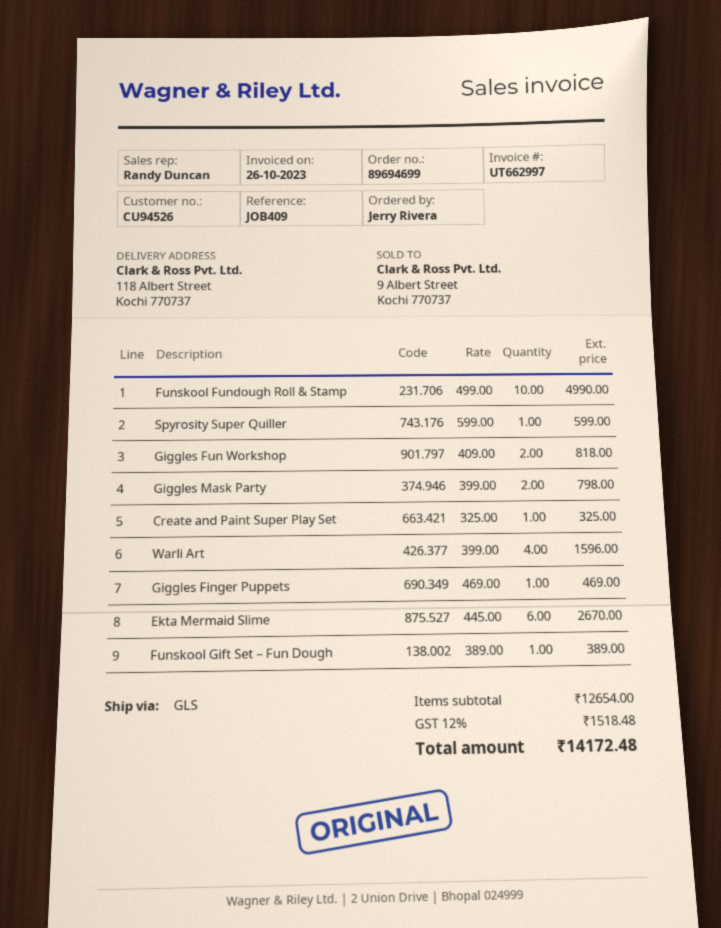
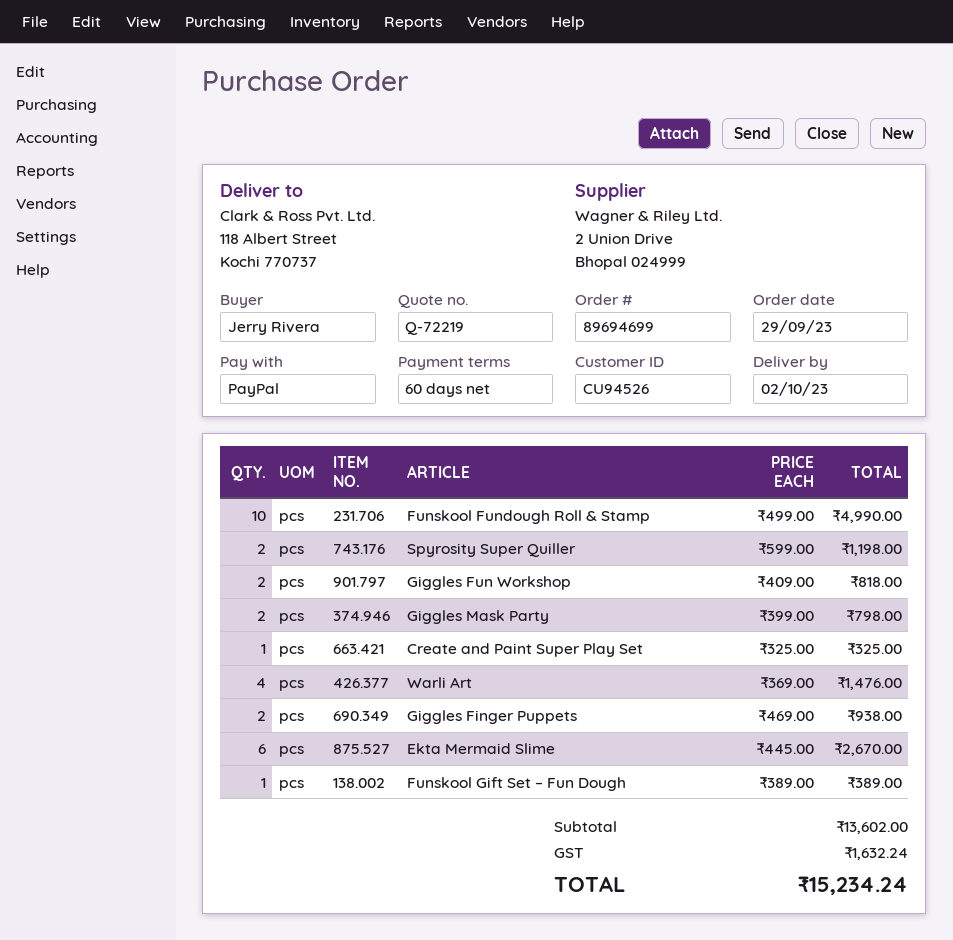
Spyrosity Super Quiller: 1 x 599.00 = 599.00 -> 2 x 599.00 = 1198.00
Warli Art: 4 x 399.00 = 1596.00 -> 4 x 369.00 = 1476.00
Giggles Finger Puppets: 1 x 469.00 = 469.00 -> 2 x 469.00 = 938.00
subtotal: 12654.00 -> 13602.00
tax: 1518.48 -> 1632.24
total: 14172.48 -> 15234.24

